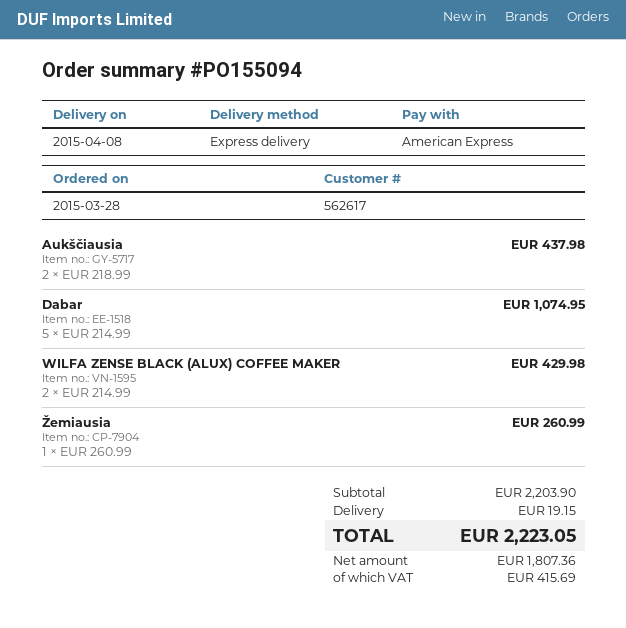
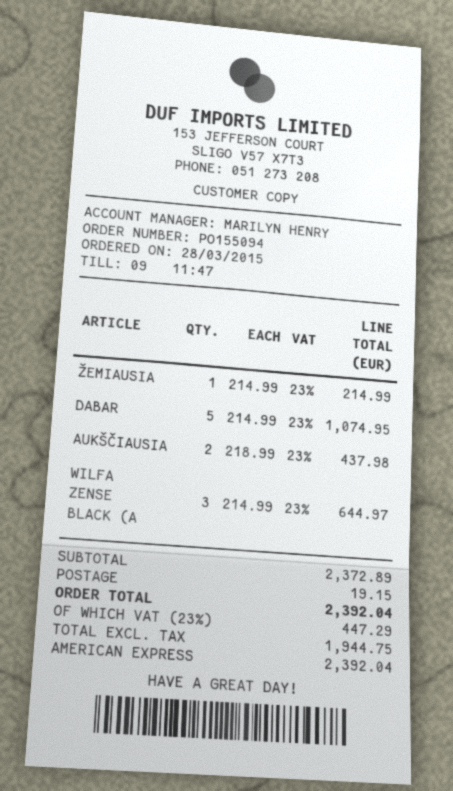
WILFA ZENSE BLACK (ALUX) COFFEE MAKER: 2 x 214.99 = 429.98 -> 3 x 214.99 = 644.97
Žemiausia: 1 x 260.99 = 260.99 -> 1 x 214.99 = 214.99
subtotal: 2203.90 -> 2372.89
net: 1807.36 -> 1944.75
tax: 415.69 -> 447.29
total: 2223.05 -> 2392.04

